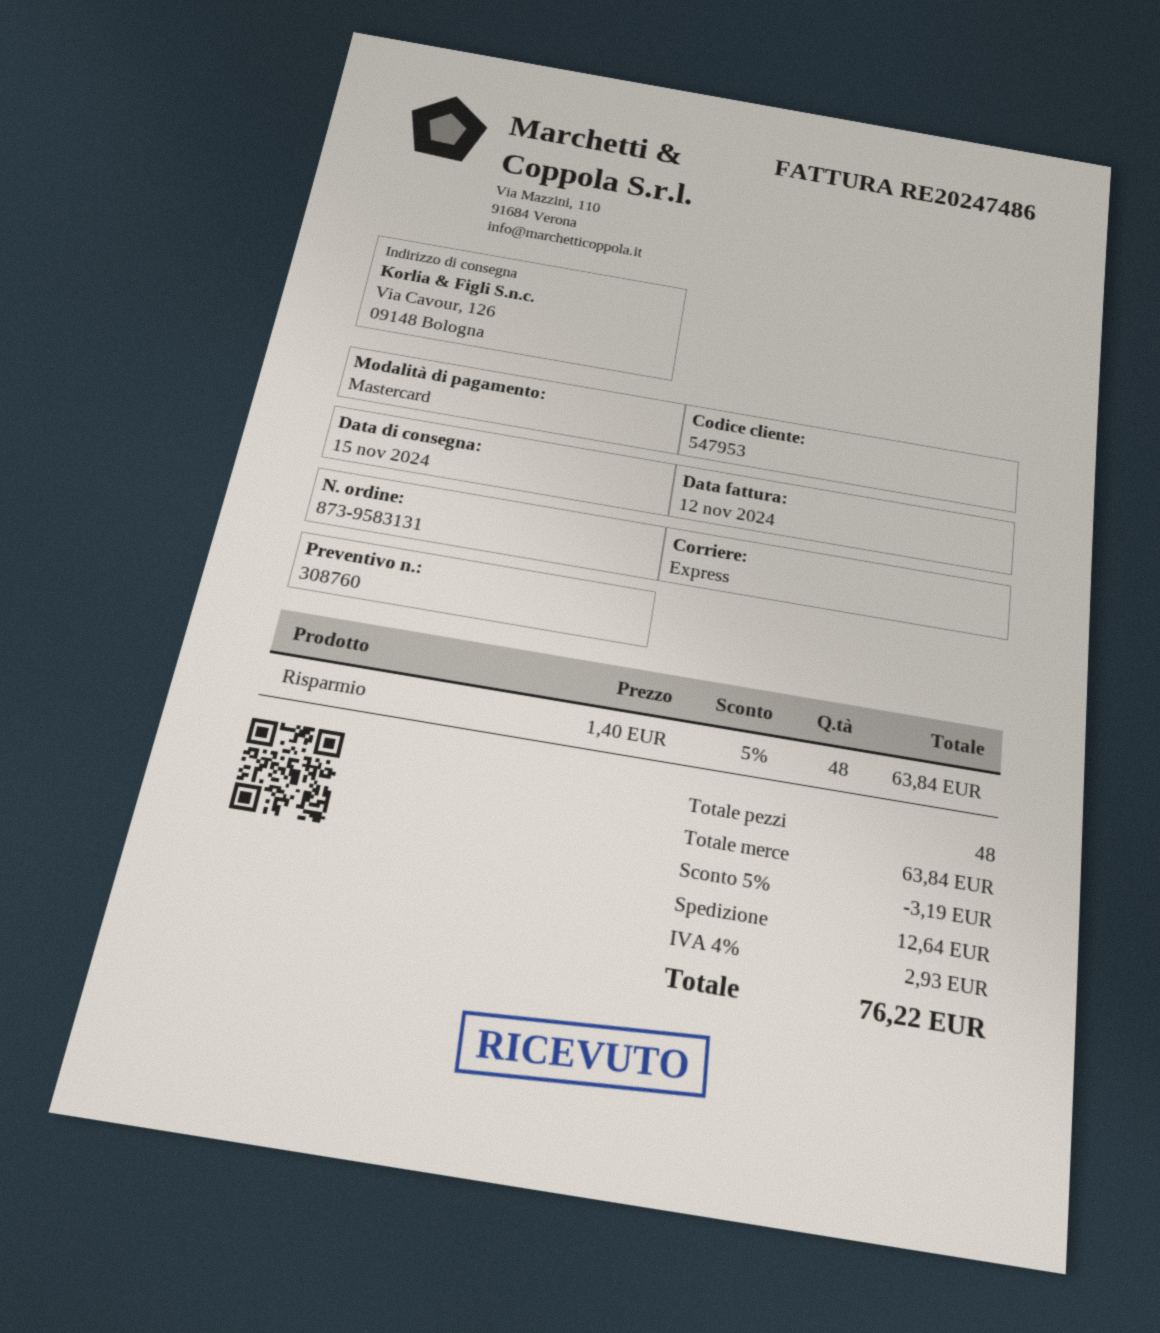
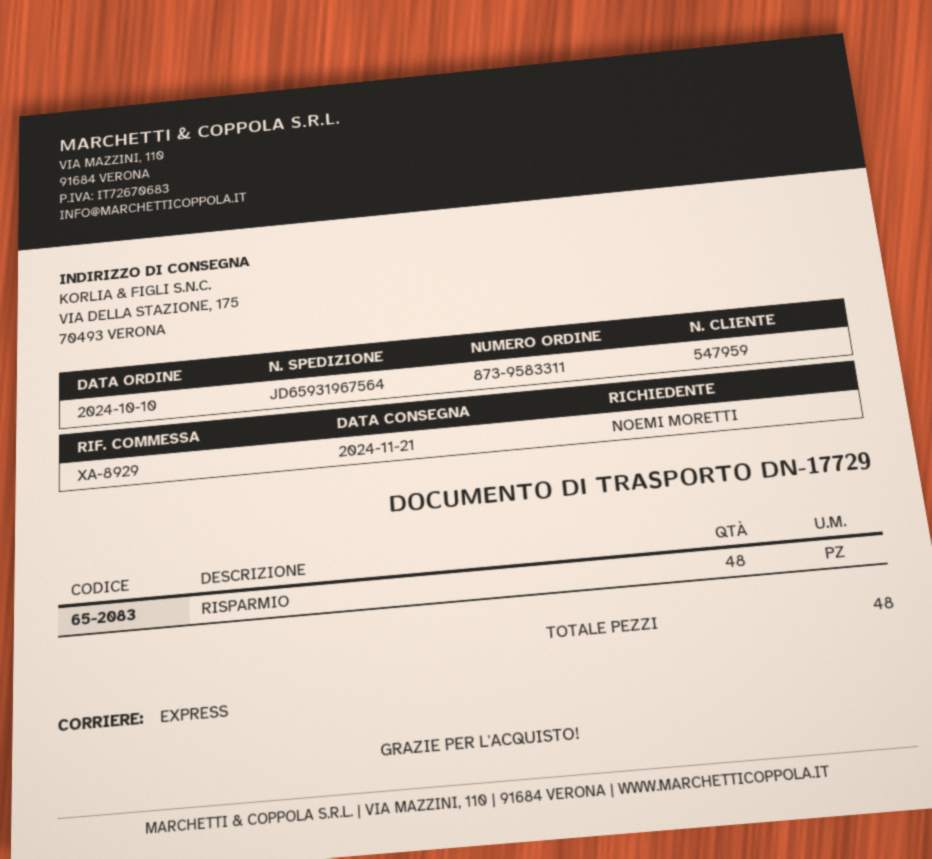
order number: 873-9583131 -> 873-9583311
delivery date: 2024-11-15 -> 2024-11-21
customer number: 547953 -> 547959
ship to: Via Cavour, 126, 09148 Bologna -> VIA DELLA STAZIONE, 175, 70493 VERONA

